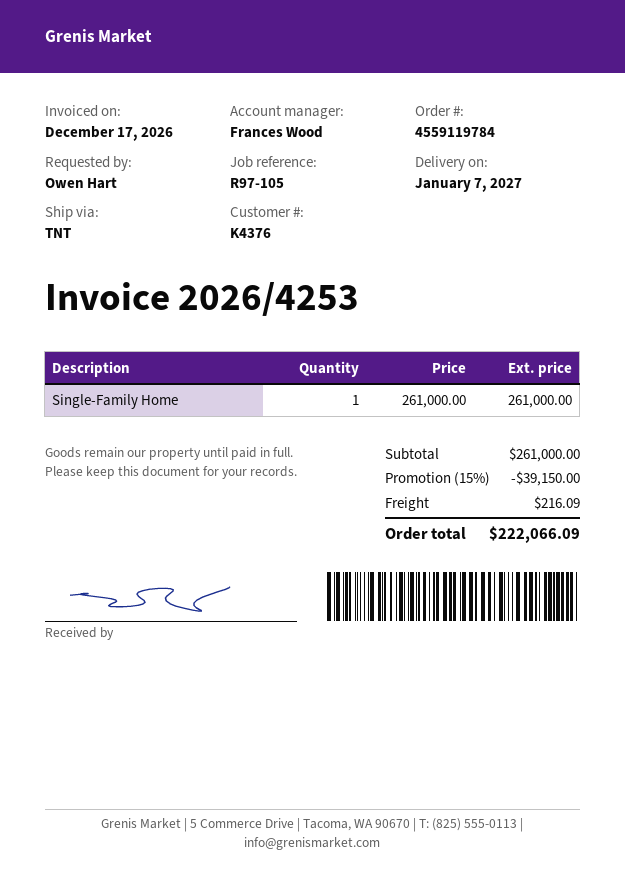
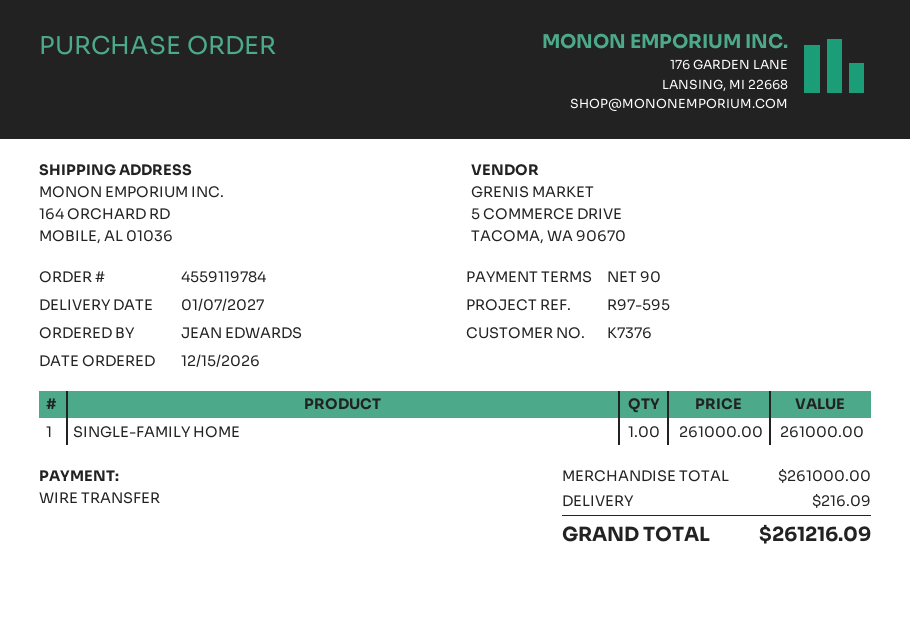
customer number: K4376 -> K7376
reference: R97-105 -> R97-595
ordered by: Owen Hart -> JEAN EDWARDS
discount: 15% = 39150.00 -> none
total: 222066.09 -> 261216.09

